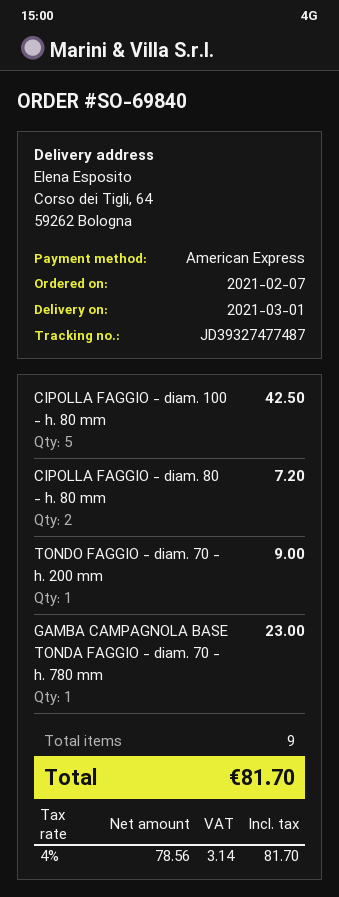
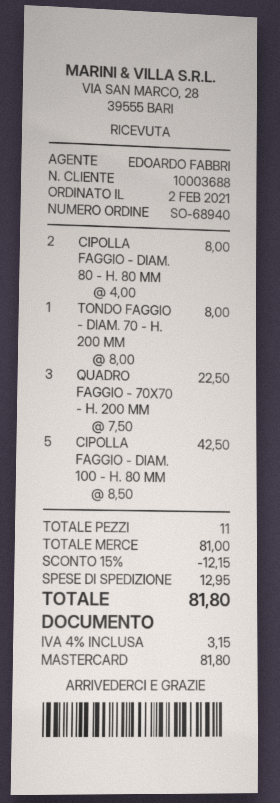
order number: SO-69840 -> SO-68940
order date: 2021-02-07 -> 2021-02-02
payment method: American Express -> Mastercard
CIPOLLA FAGGIO - diam. 80 - h. 80 mm: 2 for 7.20 -> 2 for 8.00
TONDO FAGGIO - diam. 70 - h. 200 mm: 1 for 9.00 -> 1 for 8.00
GAMBA CAMPAGNOLA BASE TONDA FAGGIO - diam. 70 - h. 780 mm: 1 for 23.00 -> none
QUADRO FAGGIO - 70X70 - H. 200 MM: none -> 3 for 22.50
total quantity: 9 -> 11
discount: none -> 15% = 12.15
shipping: none -> 12.95
tax: 4% = 3.14 -> 4% = 3.15
total: 81.70 -> 81.80

